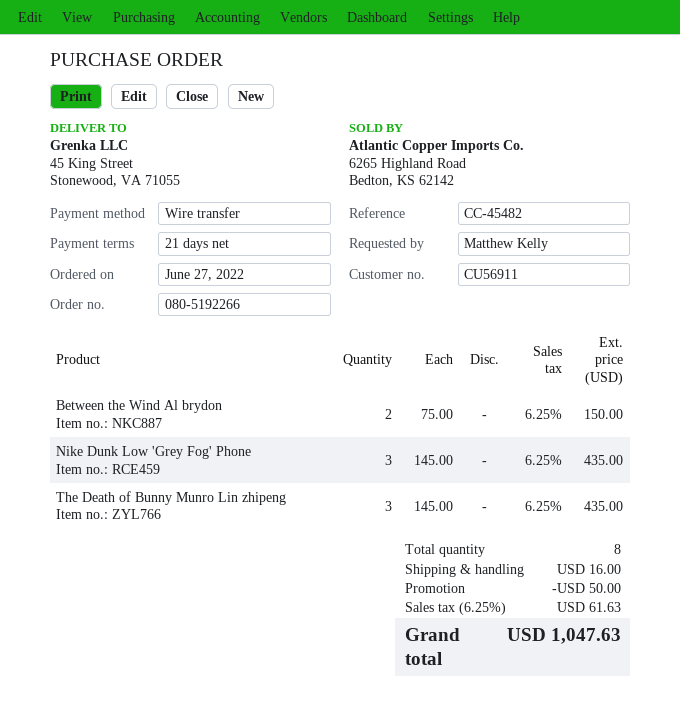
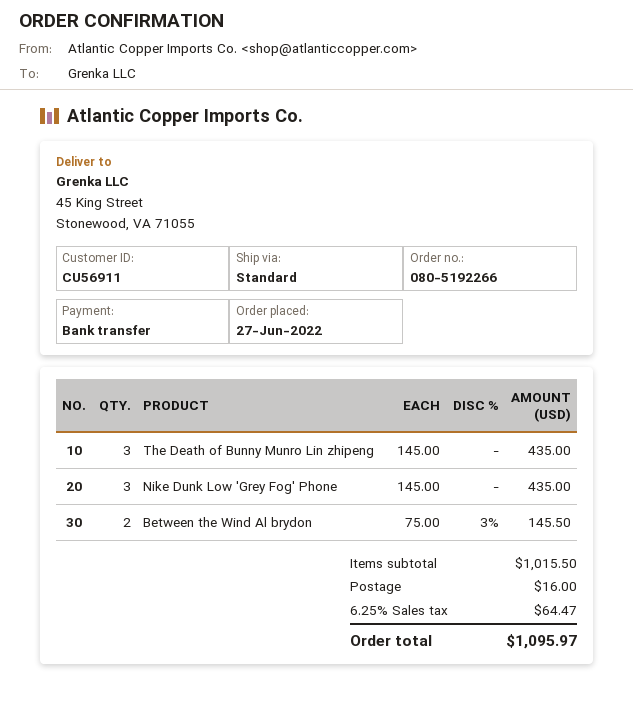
Between the Wind Al brydon: 2 x 75.00 = 150.00 -> 2 x 75.00 - 3% = 145.50
discount: 50.00 -> none
tax: 6.25% = 61.63 -> 6.25% = 64.47
total: 1047.63 -> 1095.97

